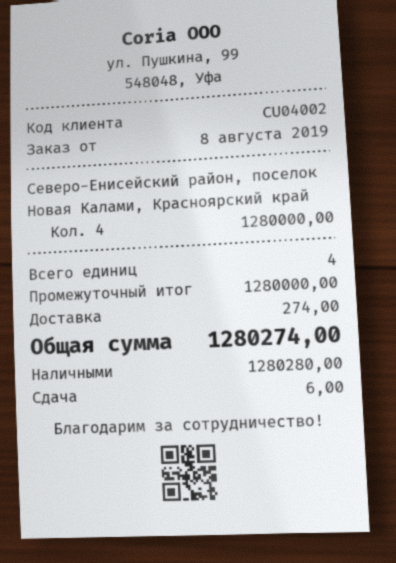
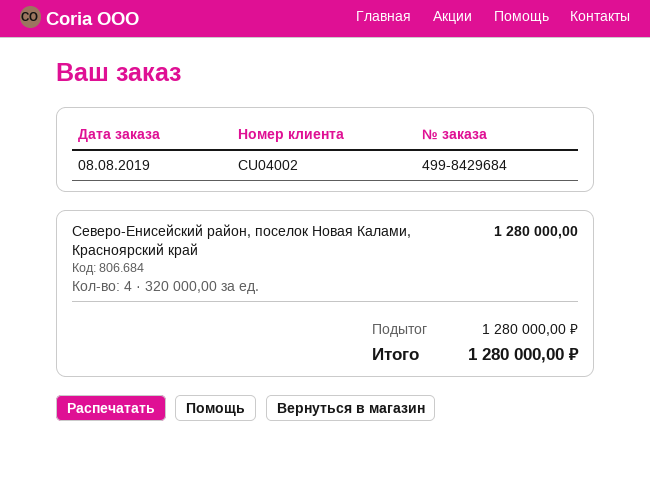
shipping: 274.00 -> none
total: 1280274.00 -> 1280000.00

